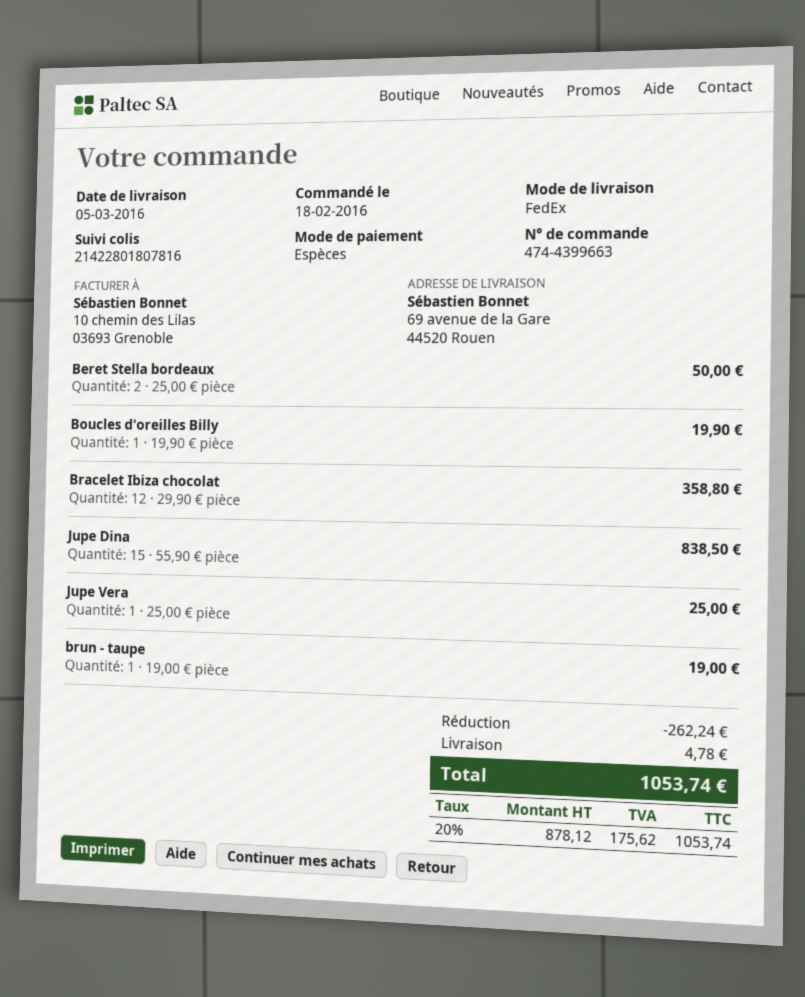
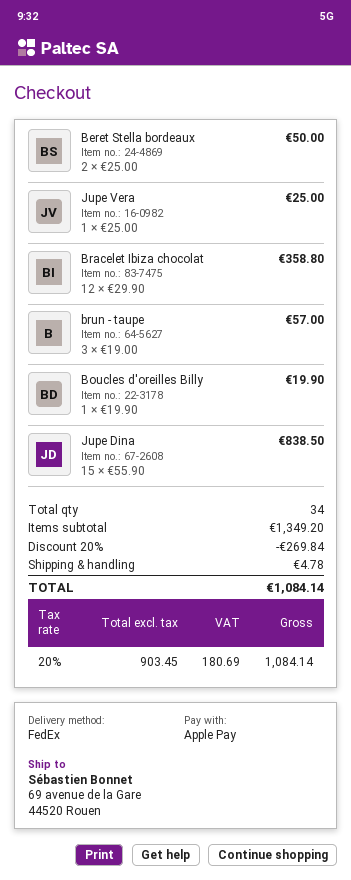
payment method: cash -> Apple Pay
brun - taupe: 1 x 19.00 = 19.00 -> 3 x 19.00 = 57.00
discount: 262.24 -> 269.84
net: 878.12 -> 903.45
tax: 20% = 175.62 -> 20% = 180.69
total: 1053.74 -> 1084.14

